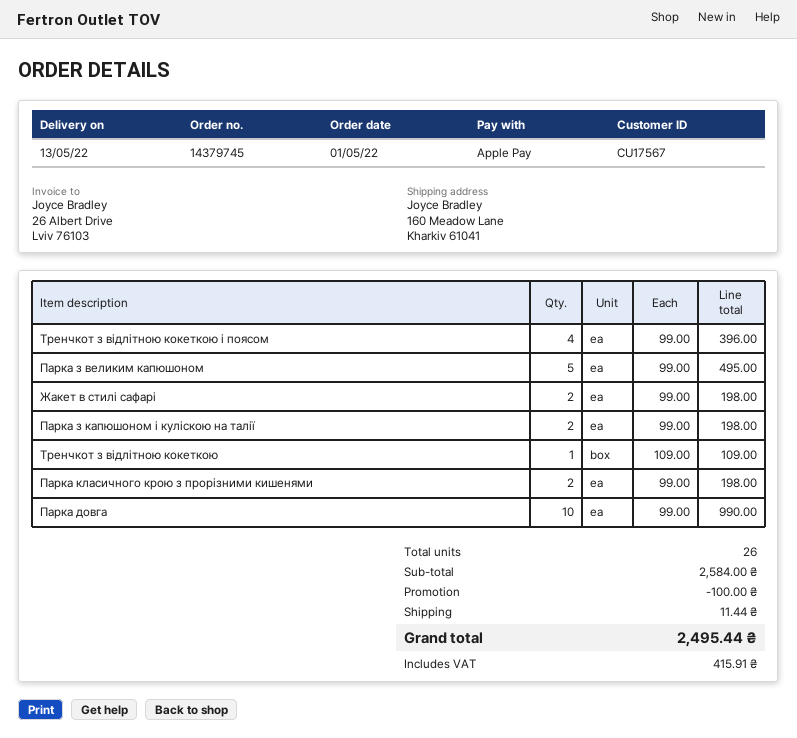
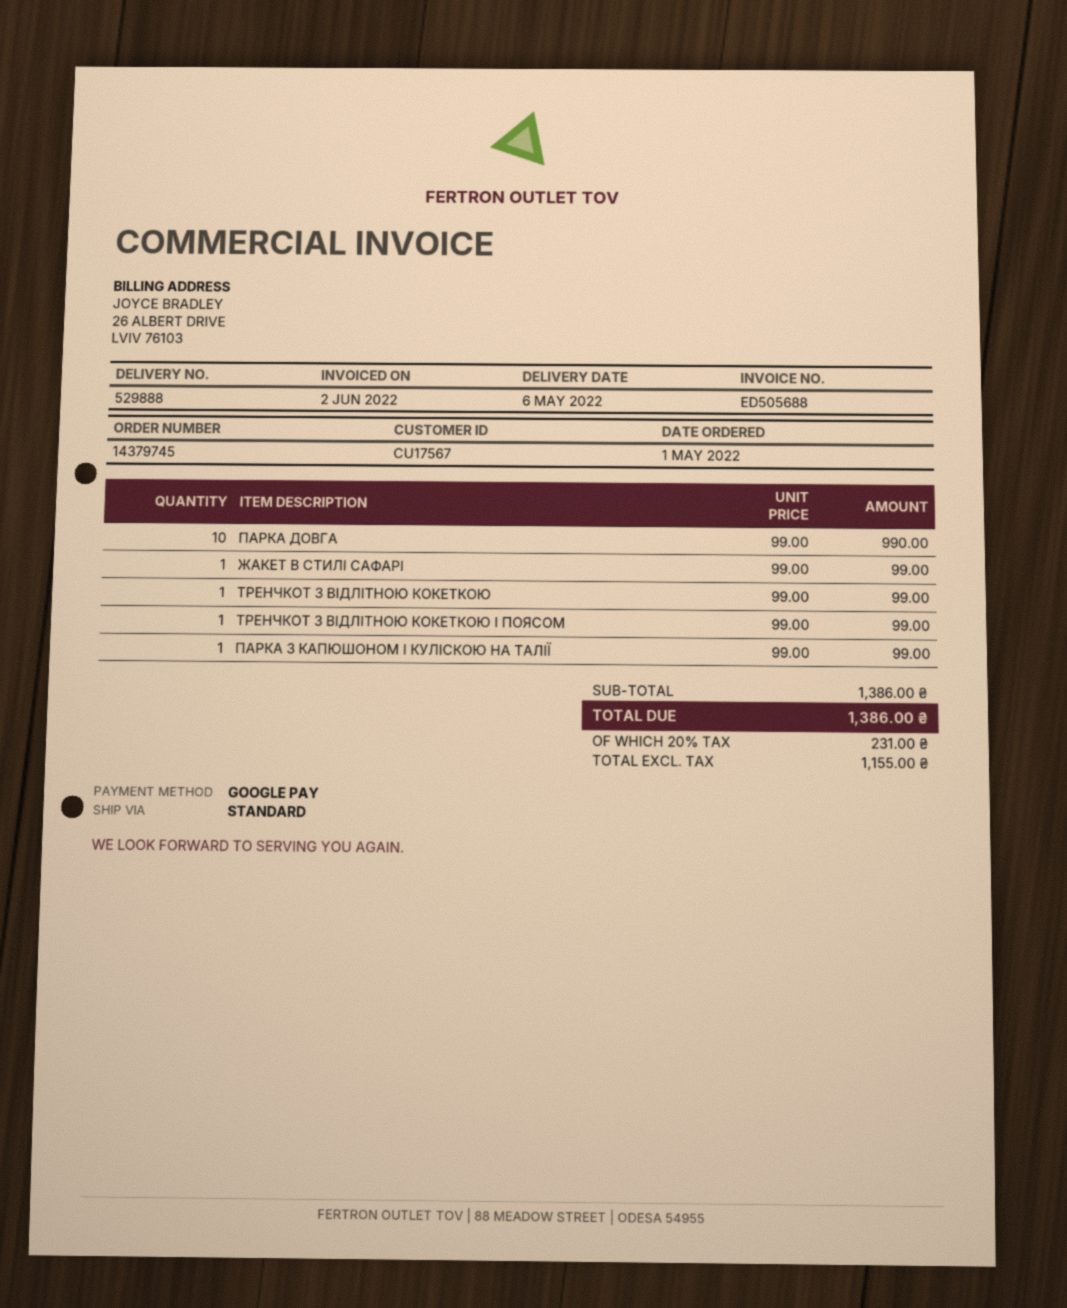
delivery date: 2022-05-13 -> 2022-05-06
payment method: Apple Pay -> Google Pay
Тренчкот з відлітною кокеткою і поясом: 4 x 99.00 = 396.00 -> 1 x 99.00 = 99.00
Парка з великим капюшоном: 5 x 99.00 = 495.00 -> none
Жакет в стилі сафарі: 2 x 99.00 = 198.00 -> 1 x 99.00 = 99.00
Парка з капюшоном і куліскою на талії: 2 x 99.00 = 198.00 -> 1 x 99.00 = 99.00
Тренчкот з відлітною кокеткою: 1 x 109.00 = 109.00 -> 1 x 99.00 = 99.00
Парка класичного крою з прорізними кишенями: 2 x 99.00 = 198.00 -> none
subtotal: 2584.00 -> 1386.00
discount: 100.00 -> none
shipping: 11.44 -> none
tax: 415.91 -> 231.00
total: 2495.44 -> 1386.00

